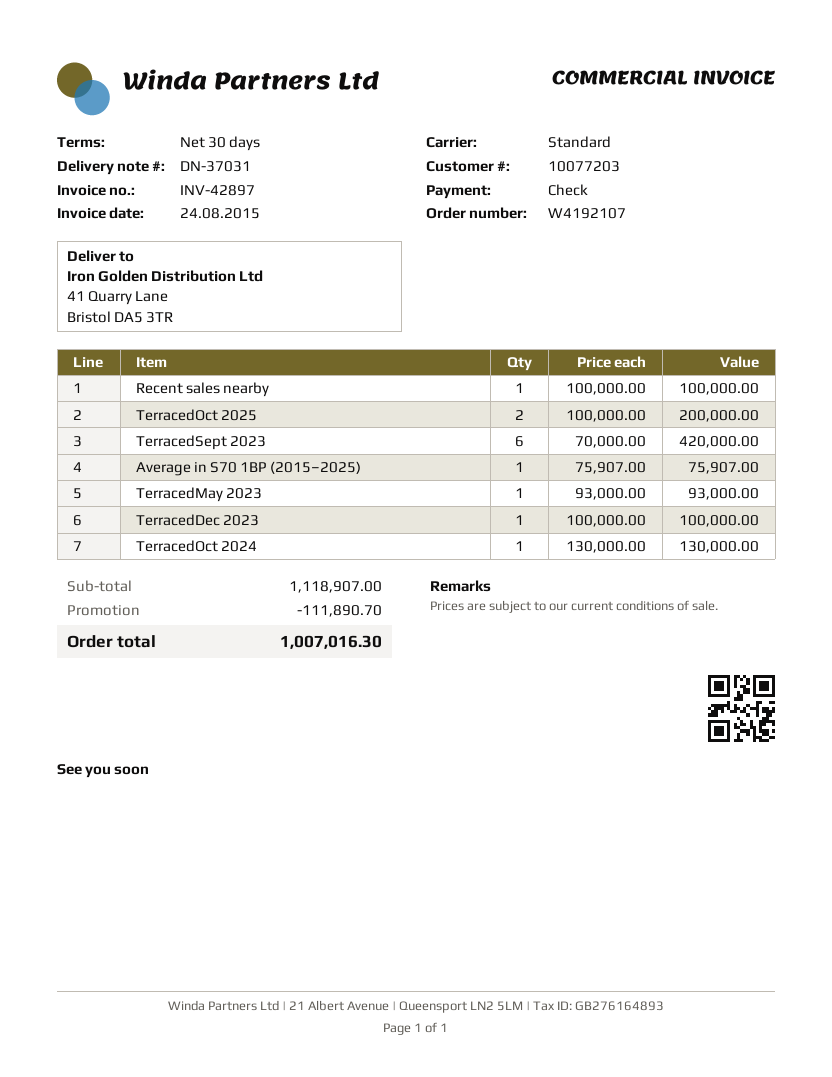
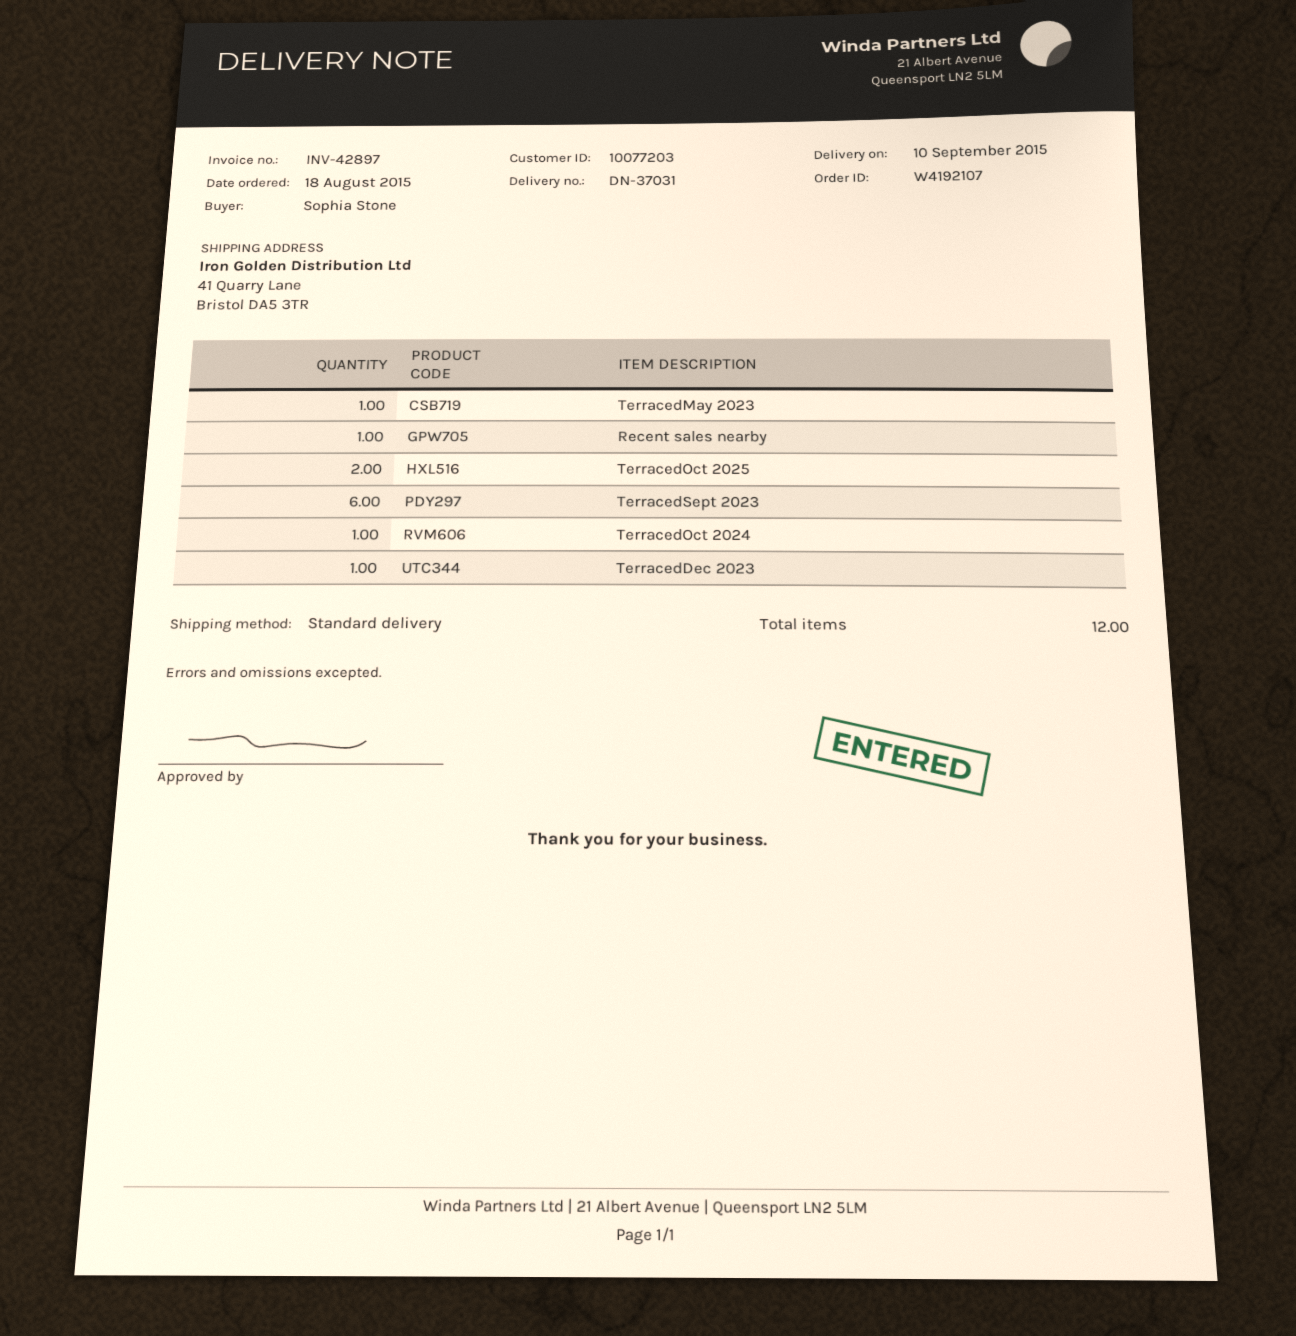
Average in S70 1BP (2015–2025): 1 -> none

